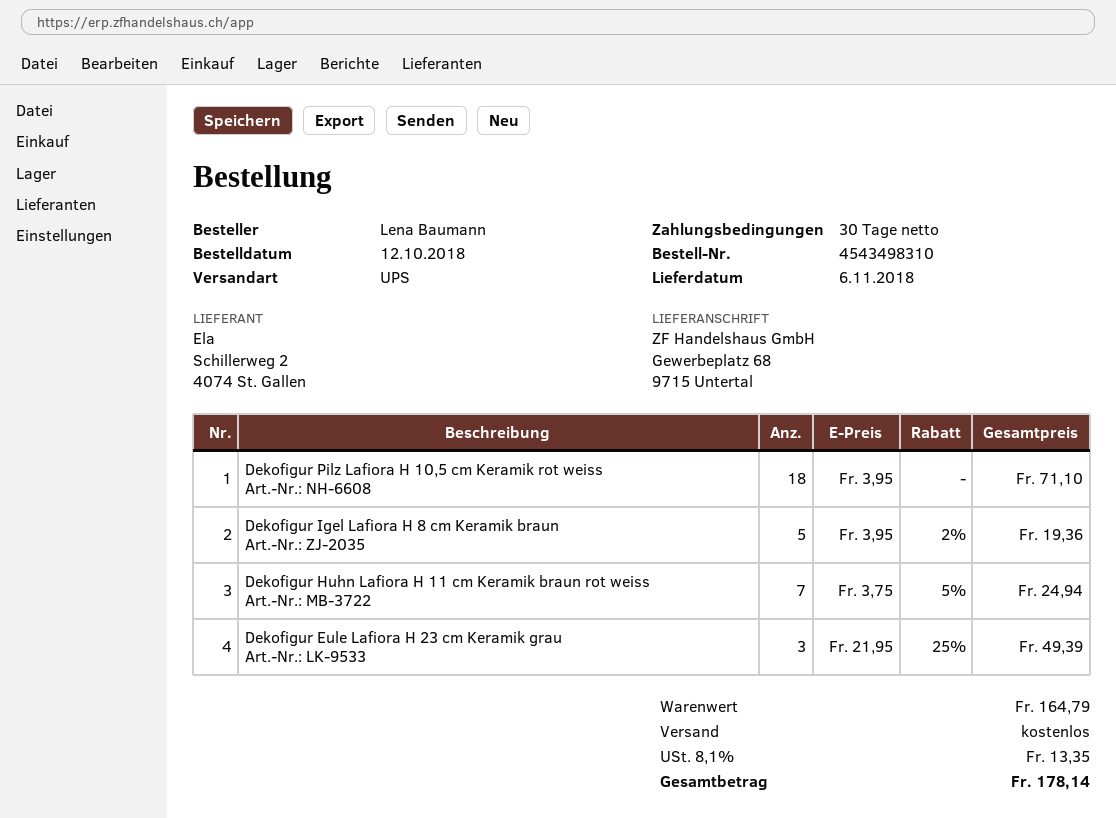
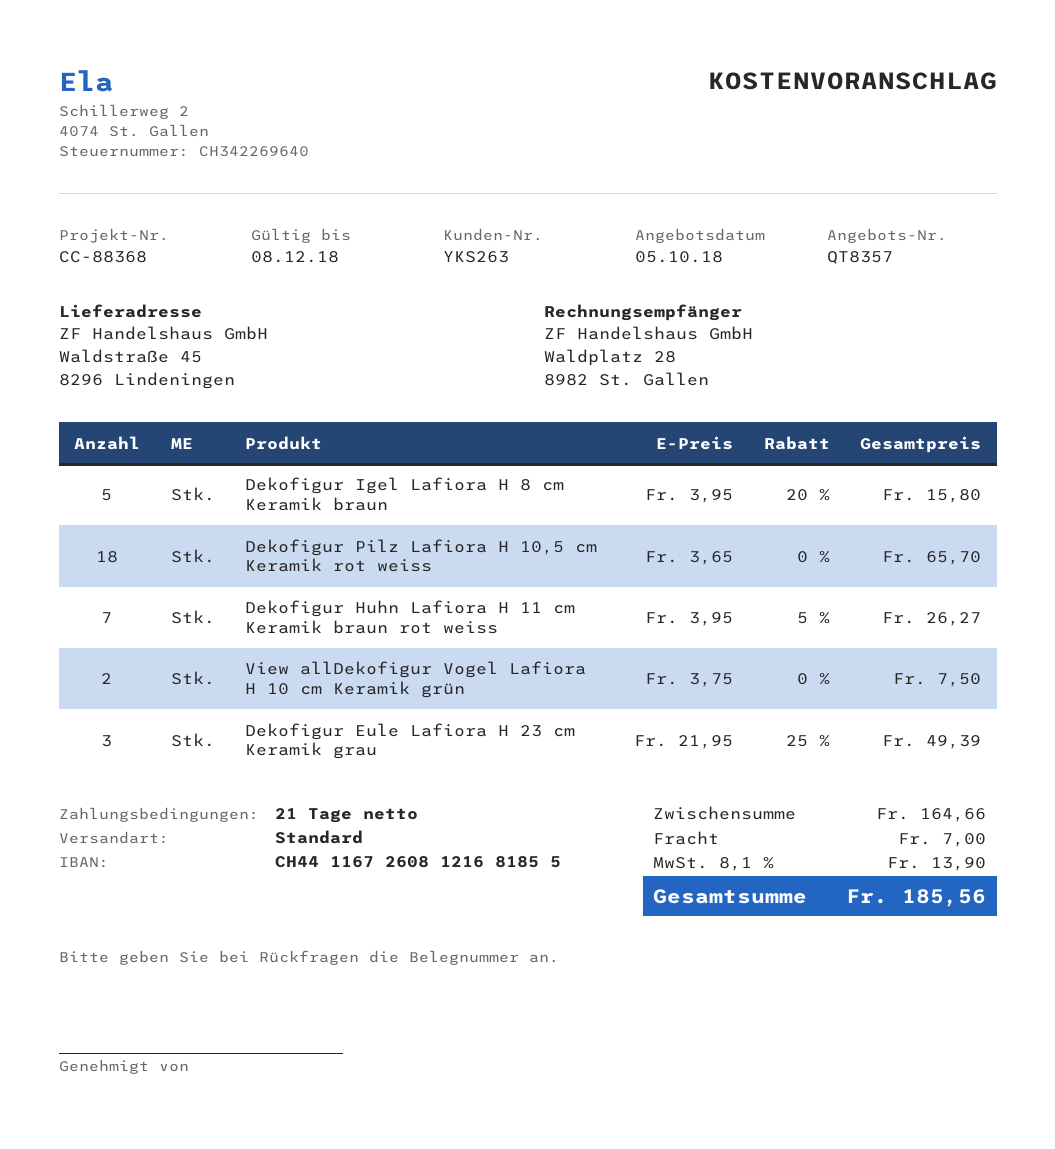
payment terms: 30 days -> 21 days
shipping method: UPS -> standard
ship to: Gewerbeplatz 68, 9715 Untertal -> Waldstraße 45, 8296 Lindeningen
Dekofigur Pilz Lafiora H 10,5 cm Keramik rot weiss: 18 x 3.95 = 71.10 -> 18 x 3.65 = 65.70
Dekofigur Igel Lafiora H 8 cm Keramik braun: 5 x 3.95 - 2% = 19.36 -> 5 x 3.95 - 20% = 15.80
Dekofigur Huhn Lafiora H 11 cm Keramik braun rot weiss: 7 x 3.75 - 5% = 24.94 -> 7 x 3.95 - 5% = 26.27
View allDekofigur Vogel Lafiora H 10 cm Keramik grün: none -> 2 x 3.75 = 7.50
subtotal: 164.79 -> 164.66
shipping: 0.00 -> 7.00
tax: 8.1% = 13.35 -> 8.1% = 13.90
total: 178.14 -> 185.56

